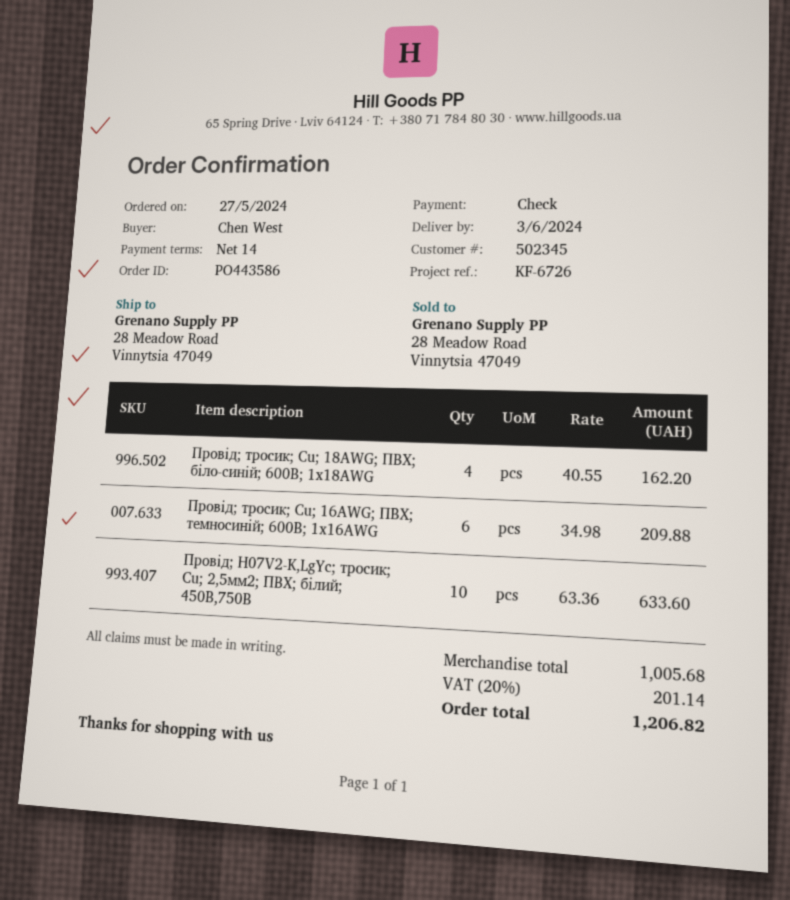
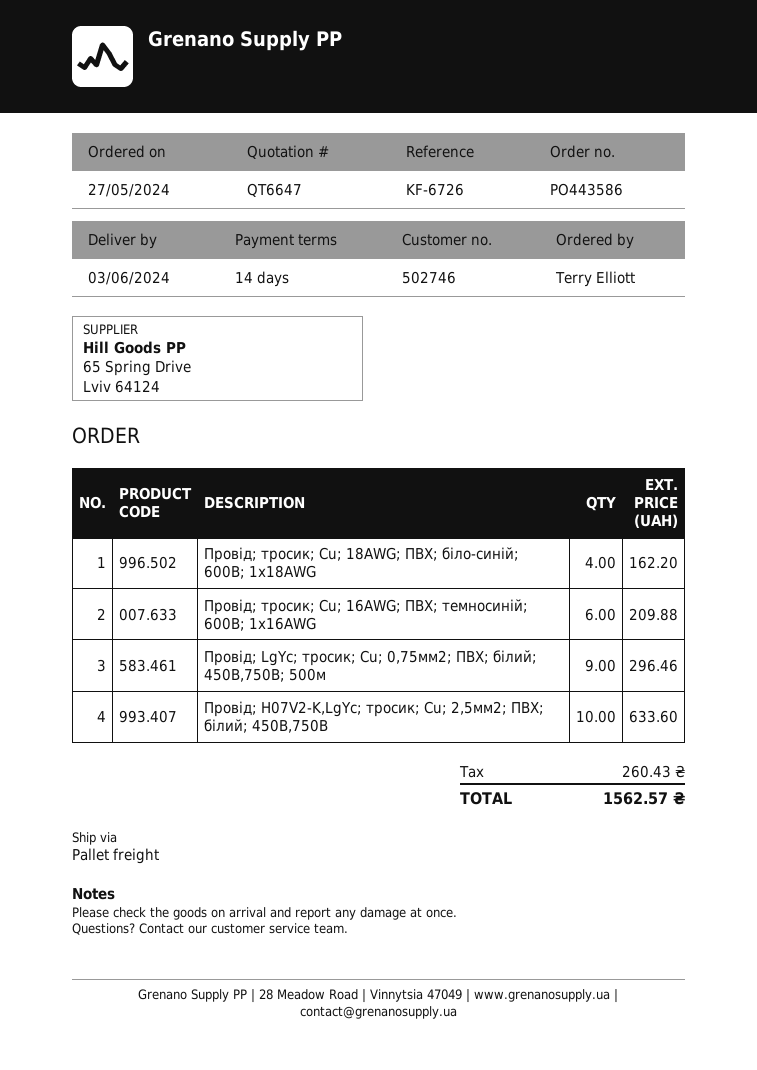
customer number: 502345 -> 502746
ordered by: Chen West -> Terry Elliott
Провід; LgYc; тросик; Cu; 0,75мм2; ПВХ; білий; 450В,750В; 500м: none -> 9 for 296.46
tax: 201.14 -> 260.43
total: 1206.82 -> 1562.57

